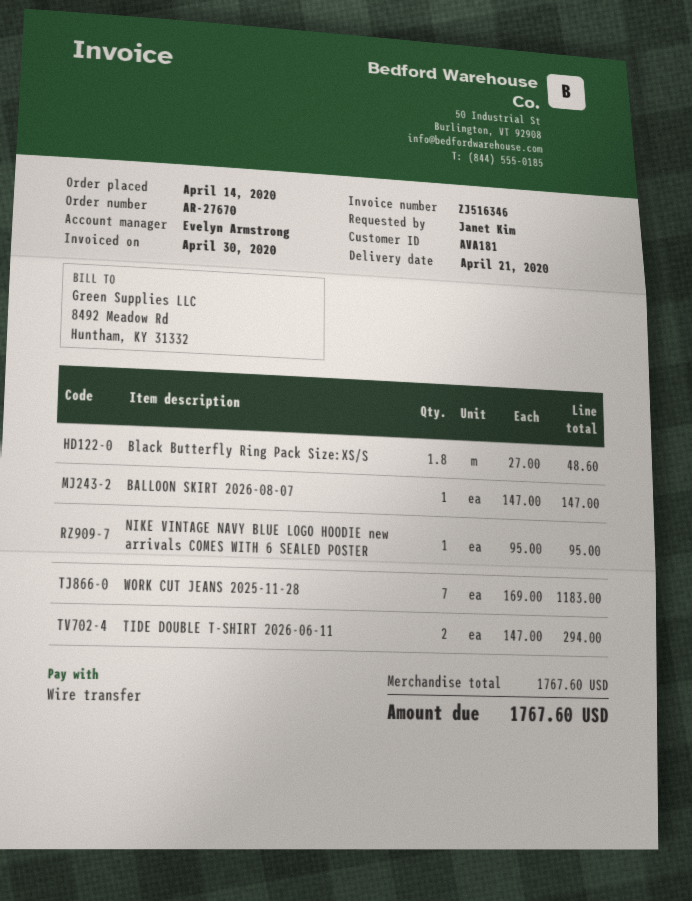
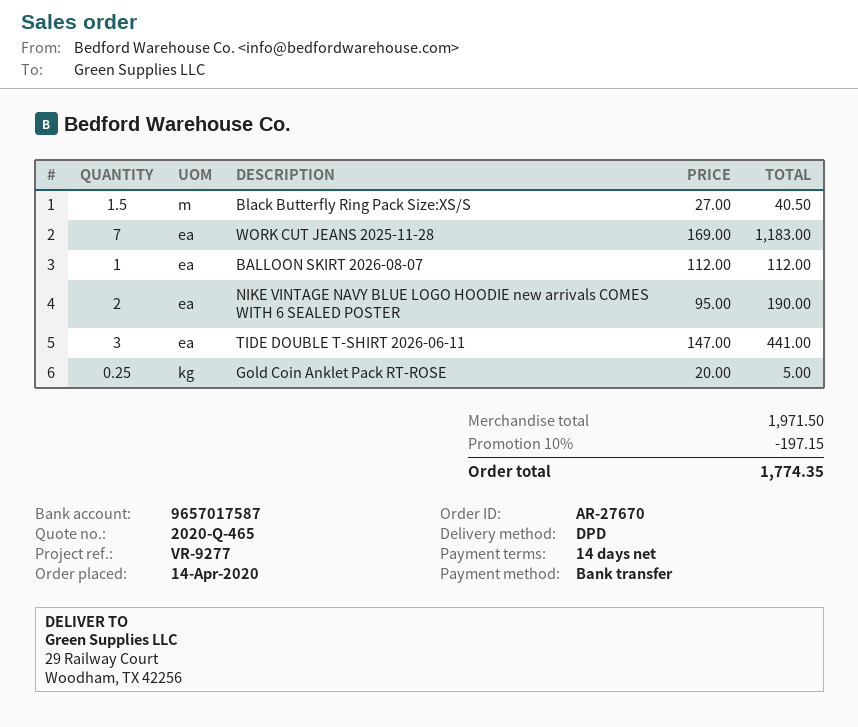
Black Butterfly Ring Pack Size:XS/S: 1.8 x 27.00 = 48.60 -> 1.5 x 27.00 = 40.50
BALLOON SKIRT 2026-08-07: 1 x 147.00 = 147.00 -> 1 x 112.00 = 112.00
NIKE VINTAGE NAVY BLUE LOGO HOODIE new arrivals COMES WITH 6 SEALED POSTER: 1 x 95.00 = 95.00 -> 2 x 95.00 = 190.00
TIDE DOUBLE T-SHIRT 2026-06-11: 2 x 147.00 = 294.00 -> 3 x 147.00 = 441.00
Gold Coin Anklet Pack RT-ROSE: none -> 0.25 x 20.00 = 5.00
subtotal: 1767.60 -> 1971.50
discount: none -> 10% = 197.15
total: 1767.60 -> 1774.35

